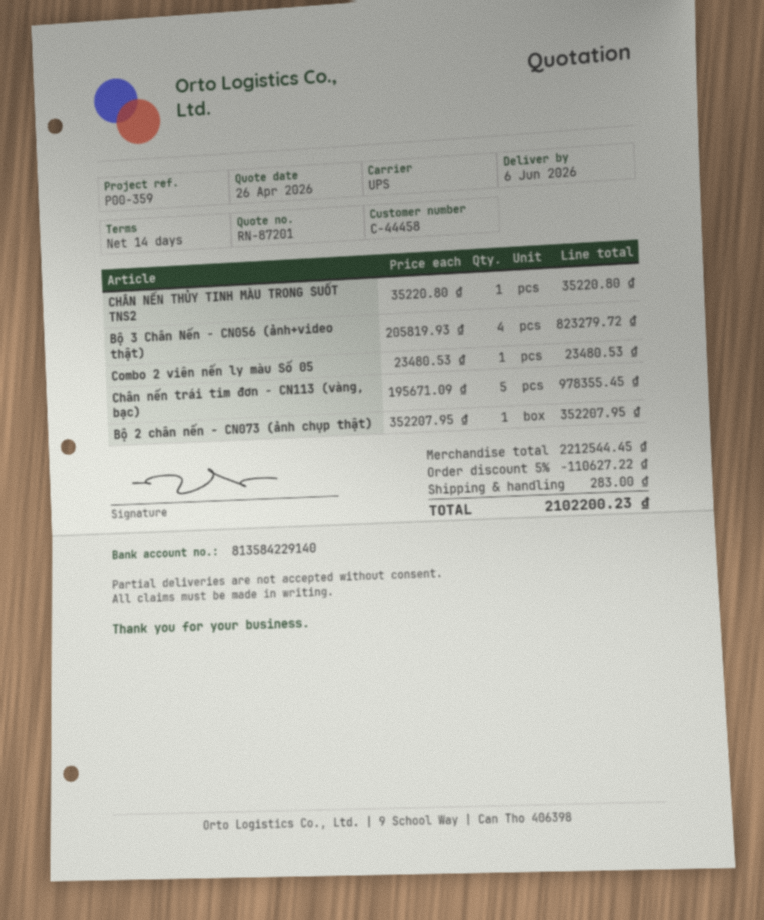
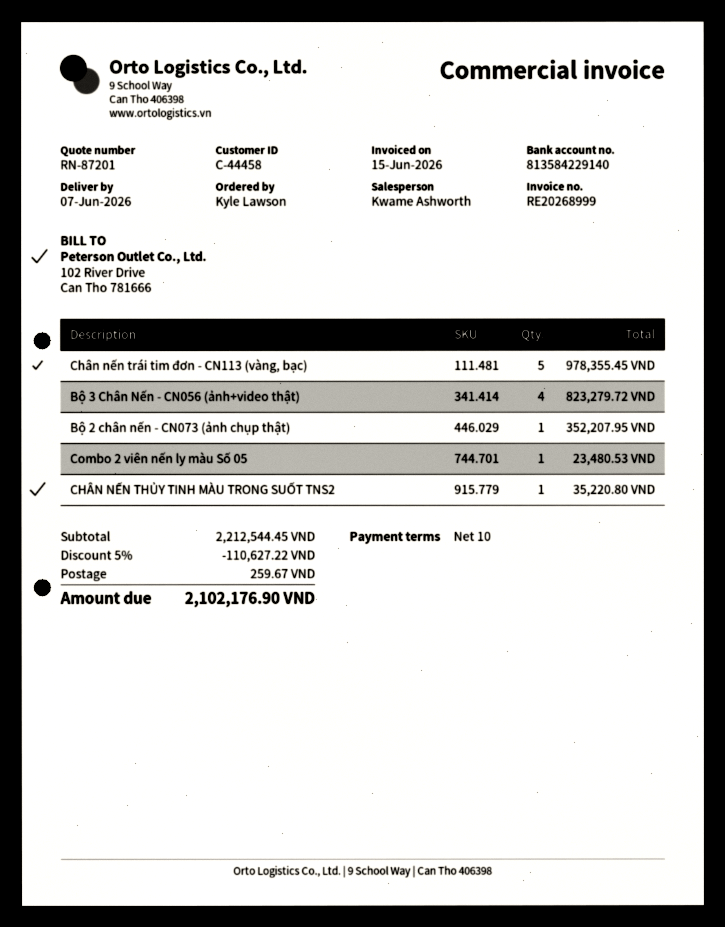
delivery date: 2026-06-06 -> 2026-06-07
payment terms: 14 days -> 10 days
shipping: 283.00 -> 259.67
total: 2102200.23 -> 2102176.90

